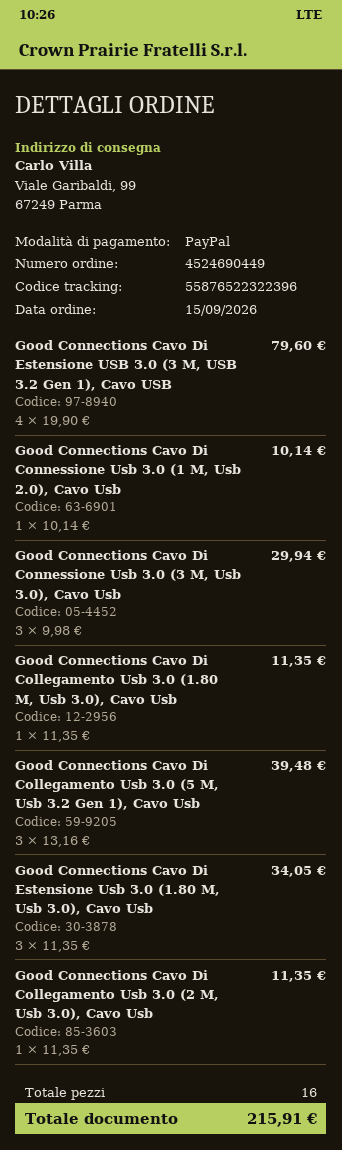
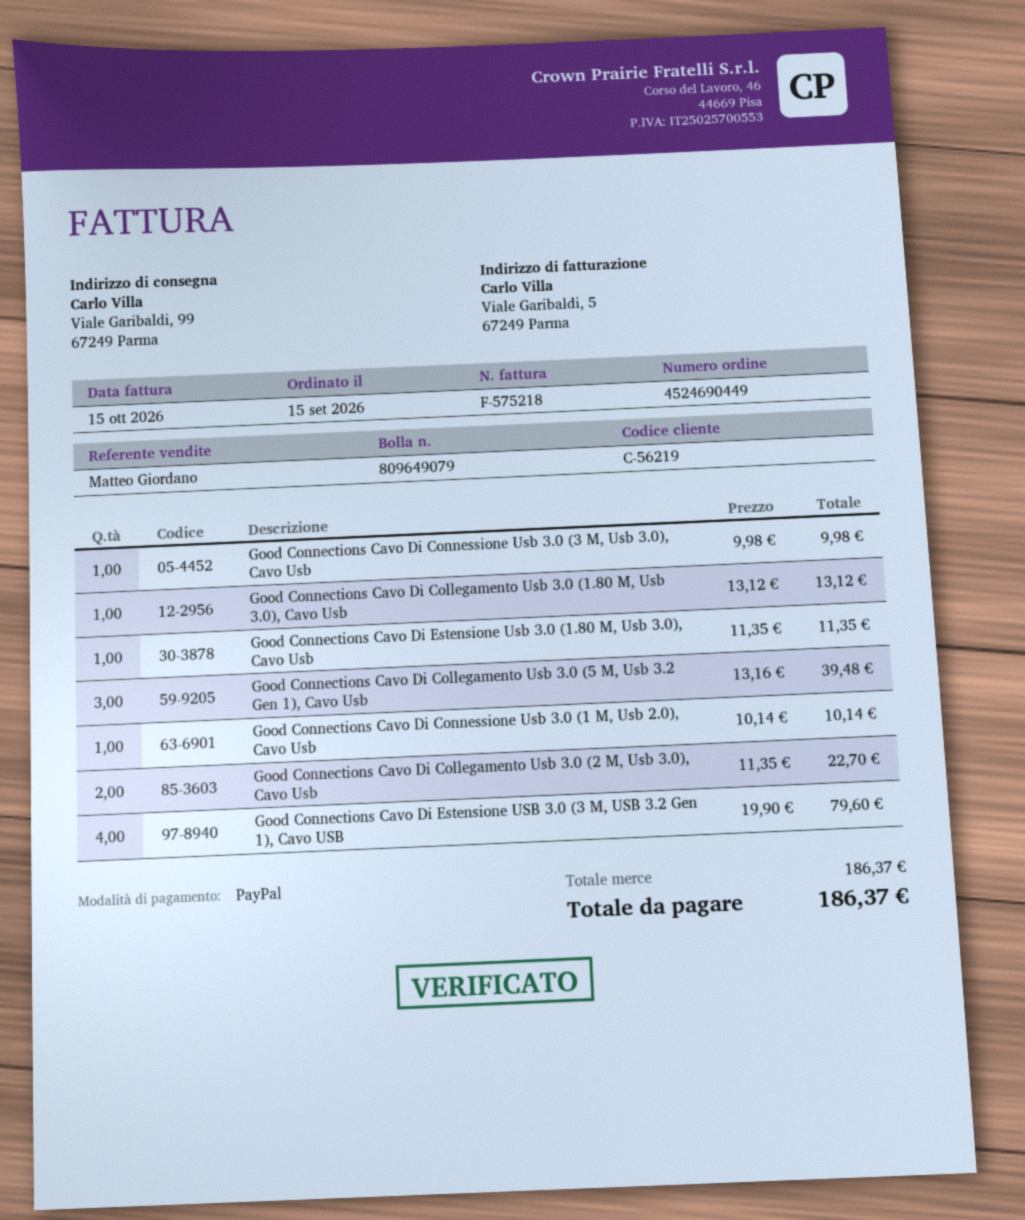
Good Connections Cavo Di Connessione Usb 3.0 (3 M, Usb 3.0), Cavo Usb: 3 x 9.98 = 29.94 -> 1 x 9.98 = 9.98
Good Connections Cavo Di Collegamento Usb 3.0 (1.80 M, Usb 3.0), Cavo Usb: 1 x 11.35 = 11.35 -> 1 x 13.12 = 13.12
Good Connections Cavo Di Estensione Usb 3.0 (1.80 M, Usb 3.0), Cavo Usb: 3 x 11.35 = 34.05 -> 1 x 11.35 = 11.35
Good Connections Cavo Di Collegamento Usb 3.0 (2 M, Usb 3.0), Cavo Usb: 1 x 11.35 = 11.35 -> 2 x 11.35 = 22.70
total: 215.91 -> 186.37

